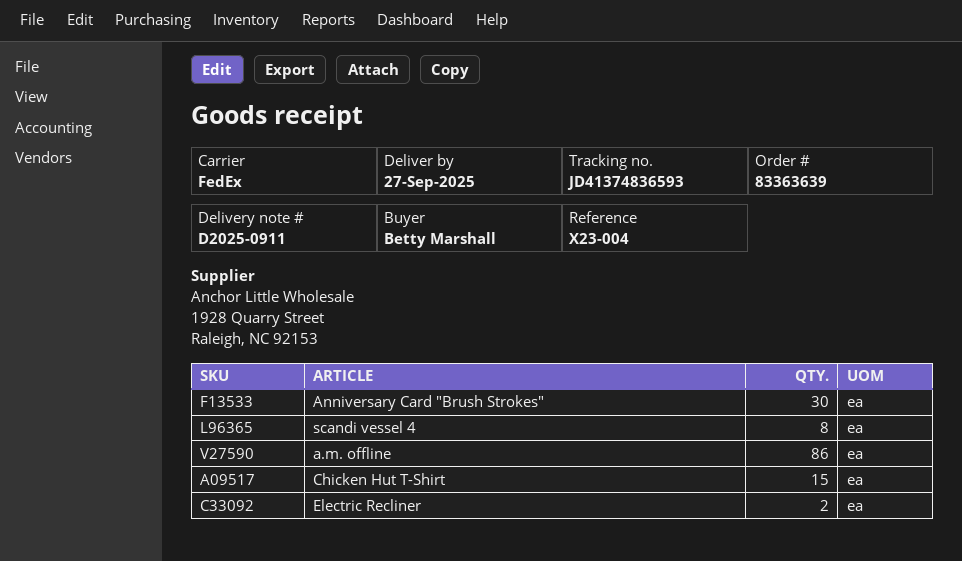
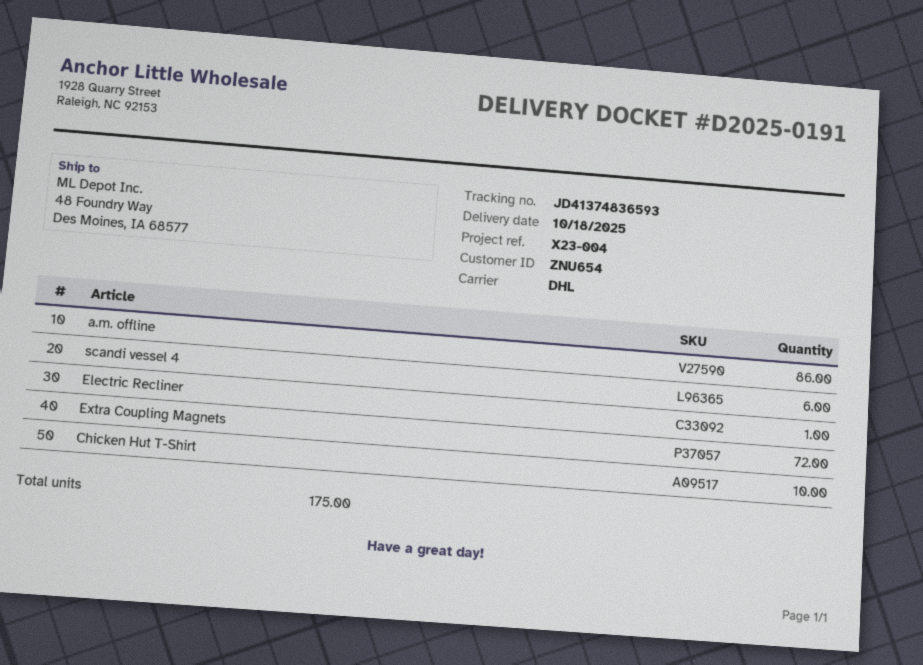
delivery note number: D2025-0911 -> D2025-0191
delivery date: 2025-09-27 -> 2025-10-18
shipping method: FedEx -> DHL
Anniversary Card "Brush Strokes": 30 -> none
scandi vessel 4: 8 -> 6
Chicken Hut T-Shirt: 15 -> 10
Electric Recliner: 2 -> 1
Extra Coupling Magnets: none -> 72

